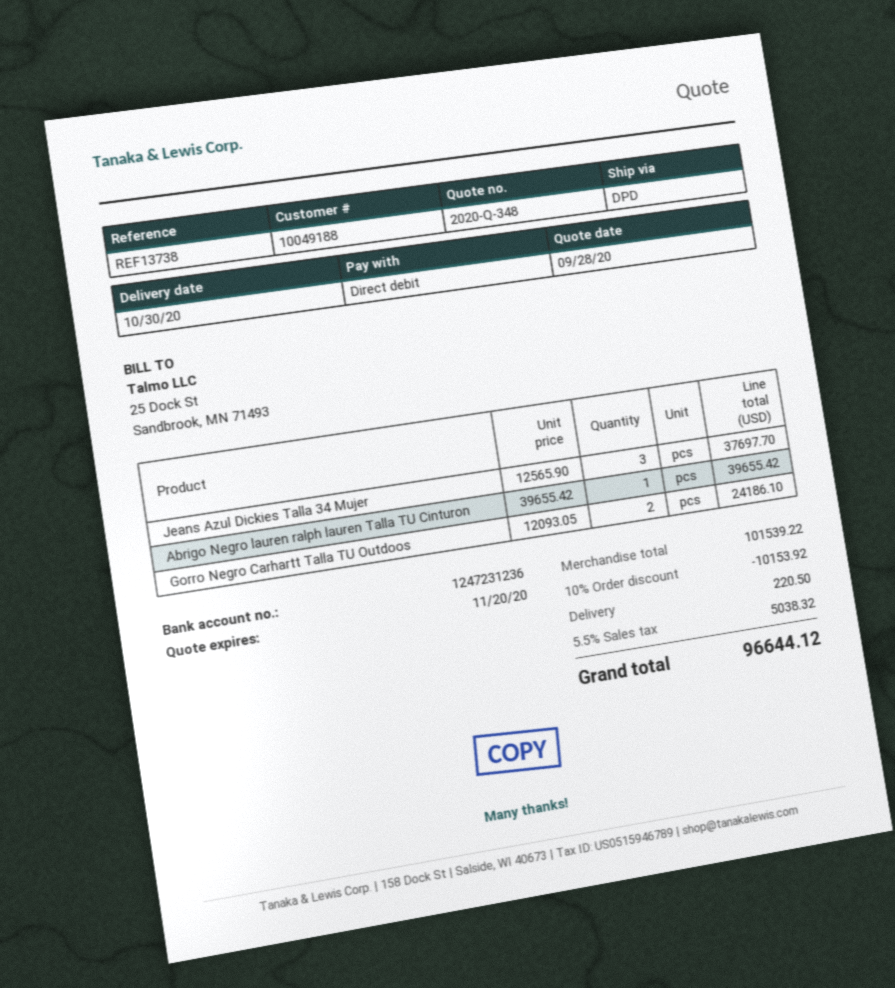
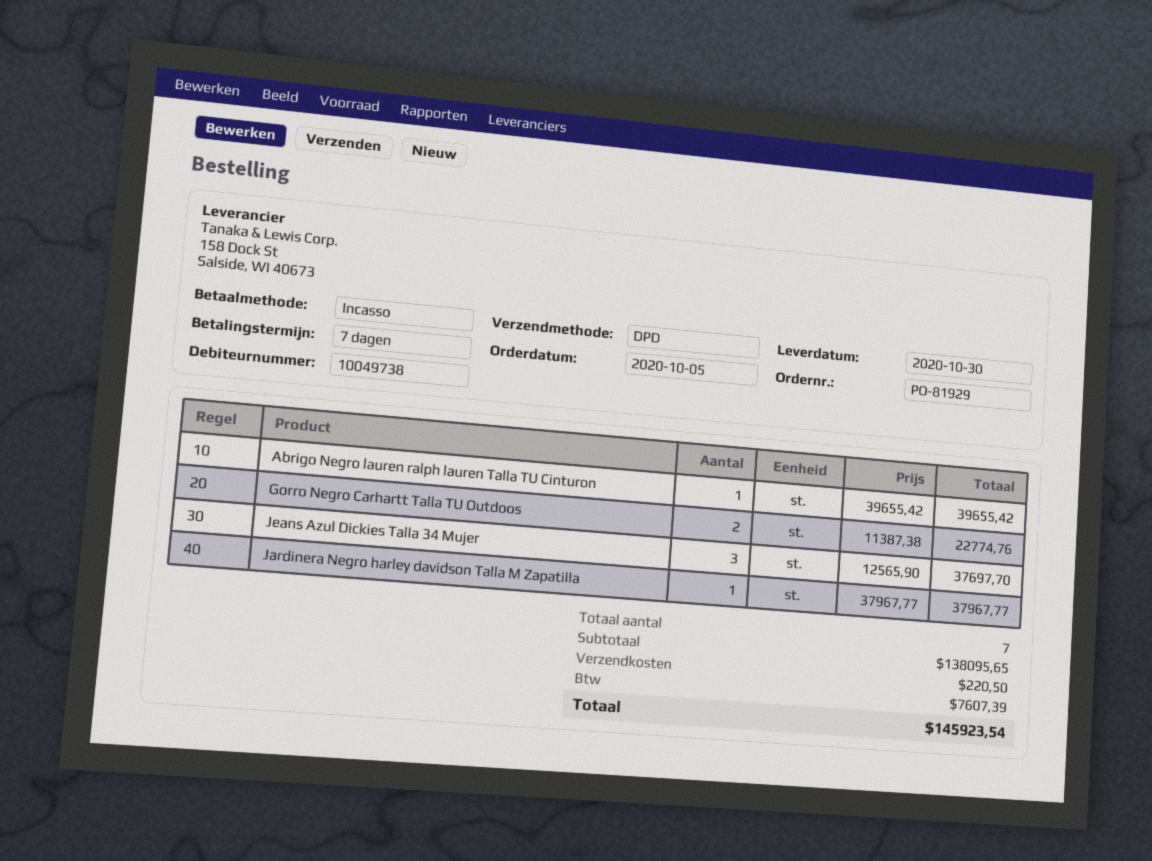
customer number: 10049188 -> 10049738
Gorro Negro Carhartt Talla TU Outdoos: 2 x 12093.05 = 24186.10 -> 2 x 11387.38 = 22774.76
Jardinera Negro harley davidson Talla M Zapatilla: none -> 1 x 37967.77 = 37967.77
subtotal: 101539.22 -> 138095.65
discount: 10% = 10153.92 -> none
tax: 5038.32 -> 7607.39
total: 96644.12 -> 145923.54

